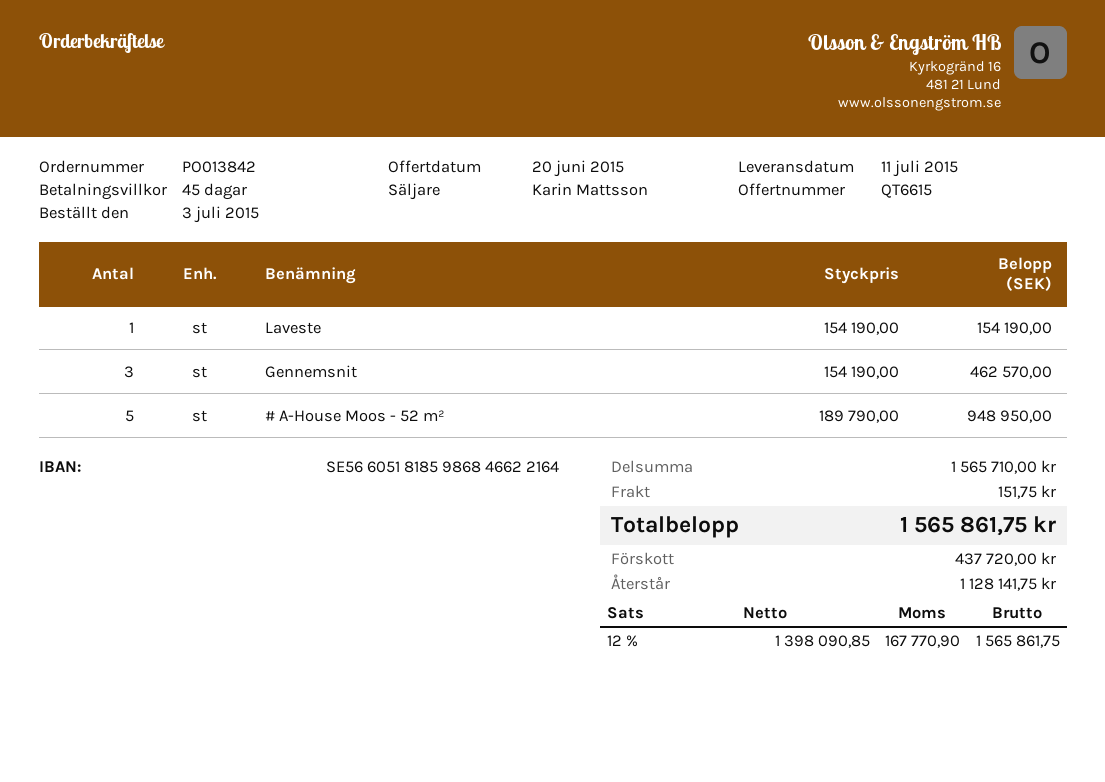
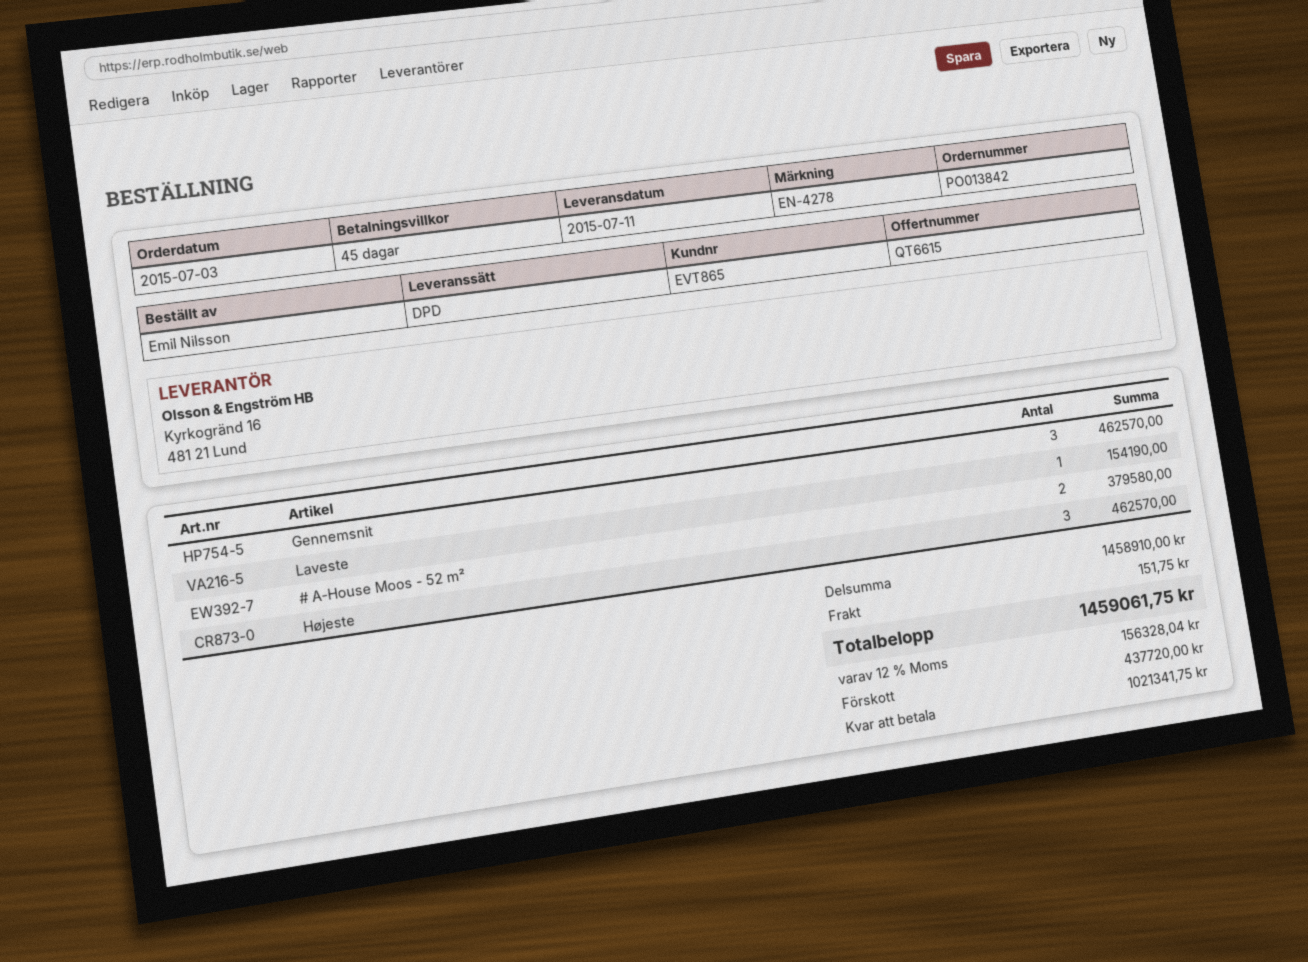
# A-House Moos - 52 m²: 5 for 948950.00 -> 2 for 379580.00
Højeste: none -> 3 for 462570.00
subtotal: 1565710.00 -> 1458910.00
tax: 12% = 167770.90 -> 12% = 156328.04
total: 1565861.75 -> 1459061.75
balance: 1128141.75 -> 1021341.75

